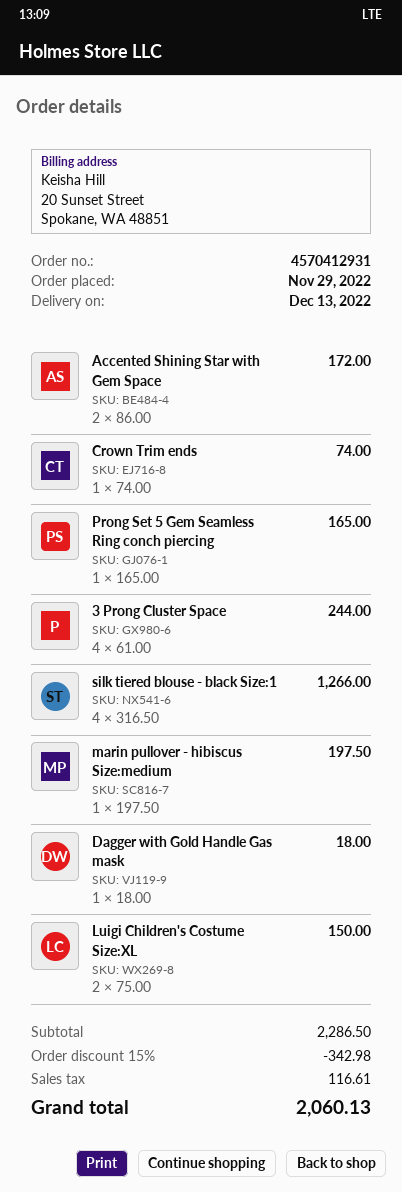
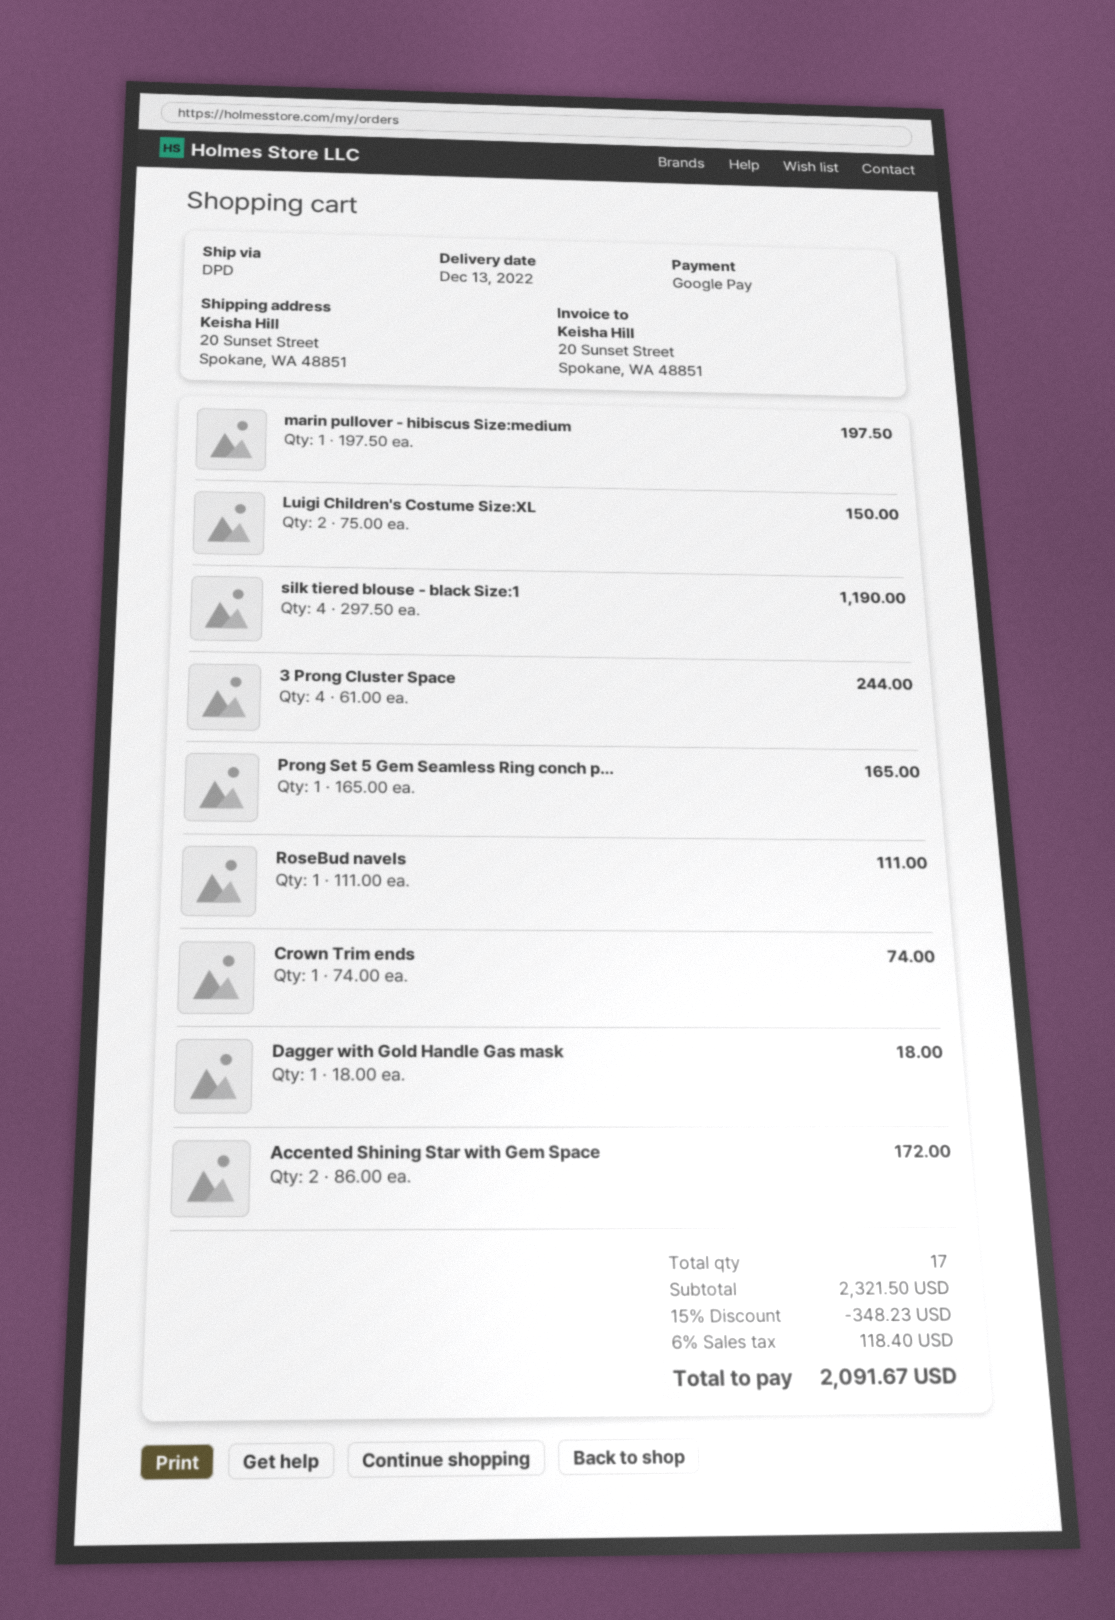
silk tiered blouse - black Size:1: 4 x 316.50 = 1266.00 -> 4 x 297.50 = 1190.00
RoseBud navels: none -> 1 x 111.00 = 111.00
subtotal: 2286.50 -> 2321.50
discount: 15% = 342.98 -> 15% = 348.23
tax: 116.61 -> 118.40
total: 2060.13 -> 2091.67

